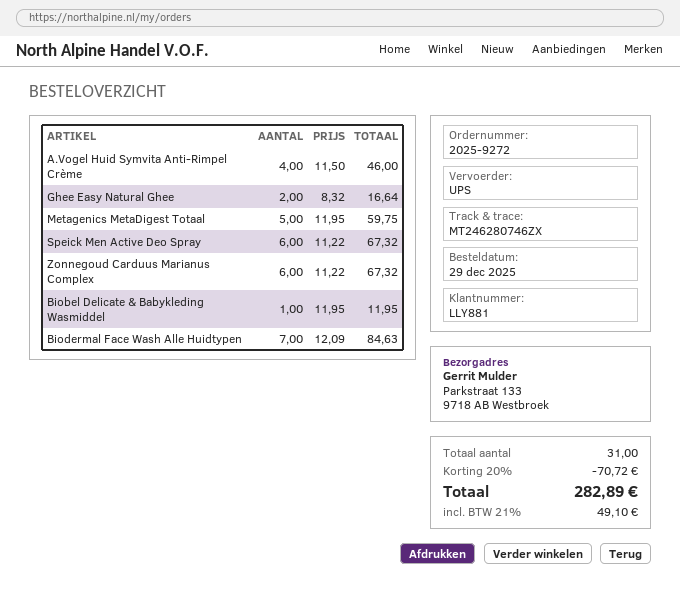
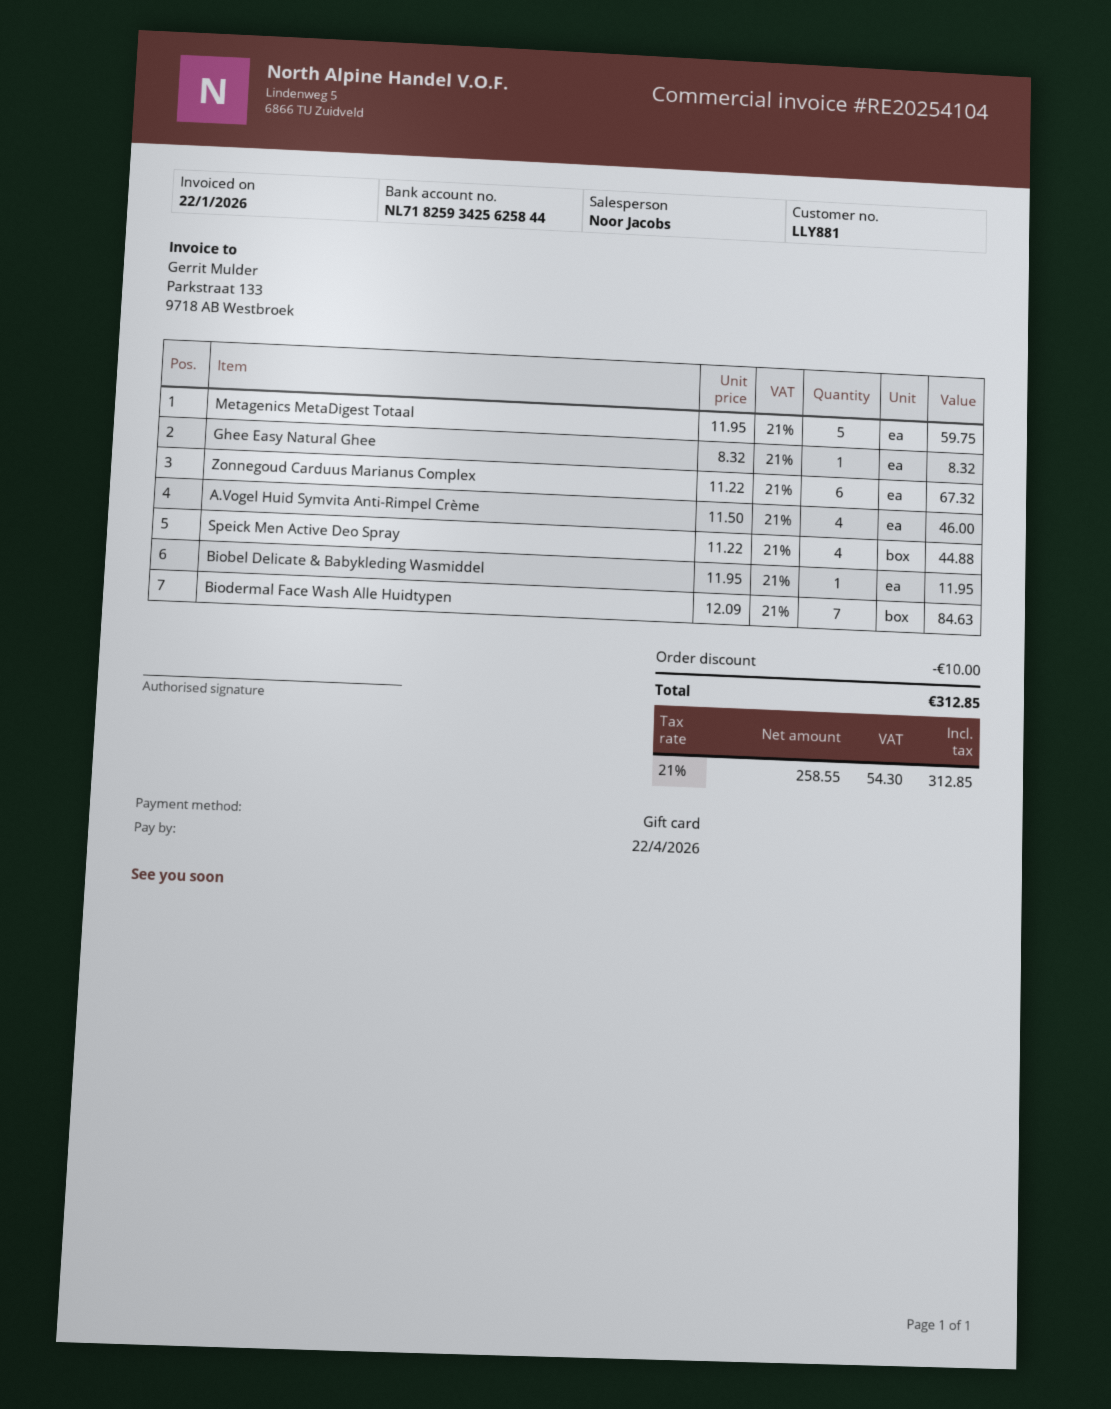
Ghee Easy Natural Ghee: 2 x 8.32 = 16.64 -> 1 x 8.32 = 8.32
Speick Men Active Deo Spray: 6 x 11.22 = 67.32 -> 4 x 11.22 = 44.88
discount: 70.72 -> 10.00
tax: 21% = 49.10 -> 21% = 54.30
total: 282.89 -> 312.85

